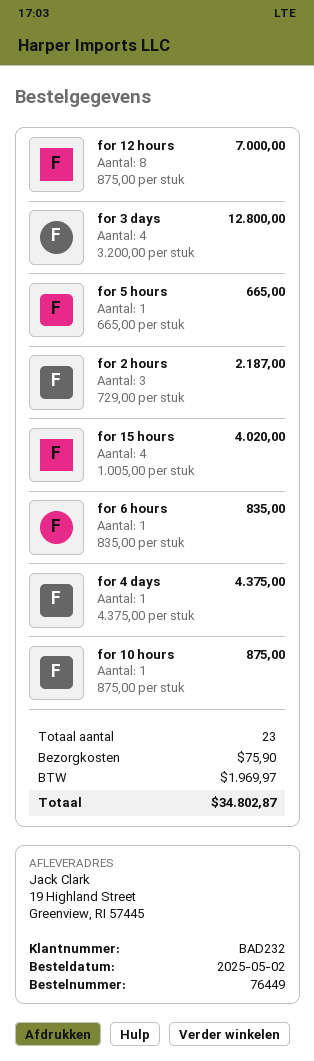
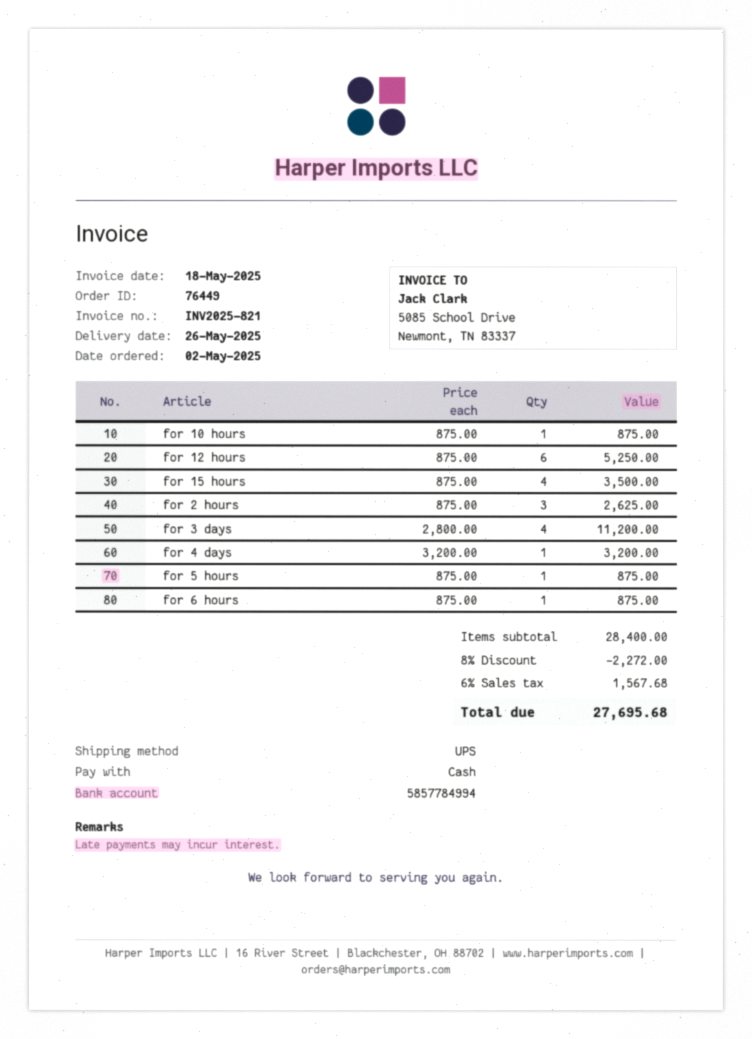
for 12 hours: 8 x 875.00 = 7000.00 -> 6 x 875.00 = 5250.00
for 3 days: 4 x 3200.00 = 12800.00 -> 4 x 2800.00 = 11200.00
for 5 hours: 1 x 665.00 = 665.00 -> 1 x 875.00 = 875.00
for 2 hours: 3 x 729.00 = 2187.00 -> 3 x 875.00 = 2625.00
for 15 hours: 4 x 1005.00 = 4020.00 -> 4 x 875.00 = 3500.00
for 6 hours: 1 x 835.00 = 835.00 -> 1 x 875.00 = 875.00
for 4 days: 1 x 4375.00 = 4375.00 -> 1 x 3200.00 = 3200.00
discount: none -> 8% = 2272.00
shipping: 75.90 -> none
tax: 1969.97 -> 1567.68
total: 34802.87 -> 27695.68

